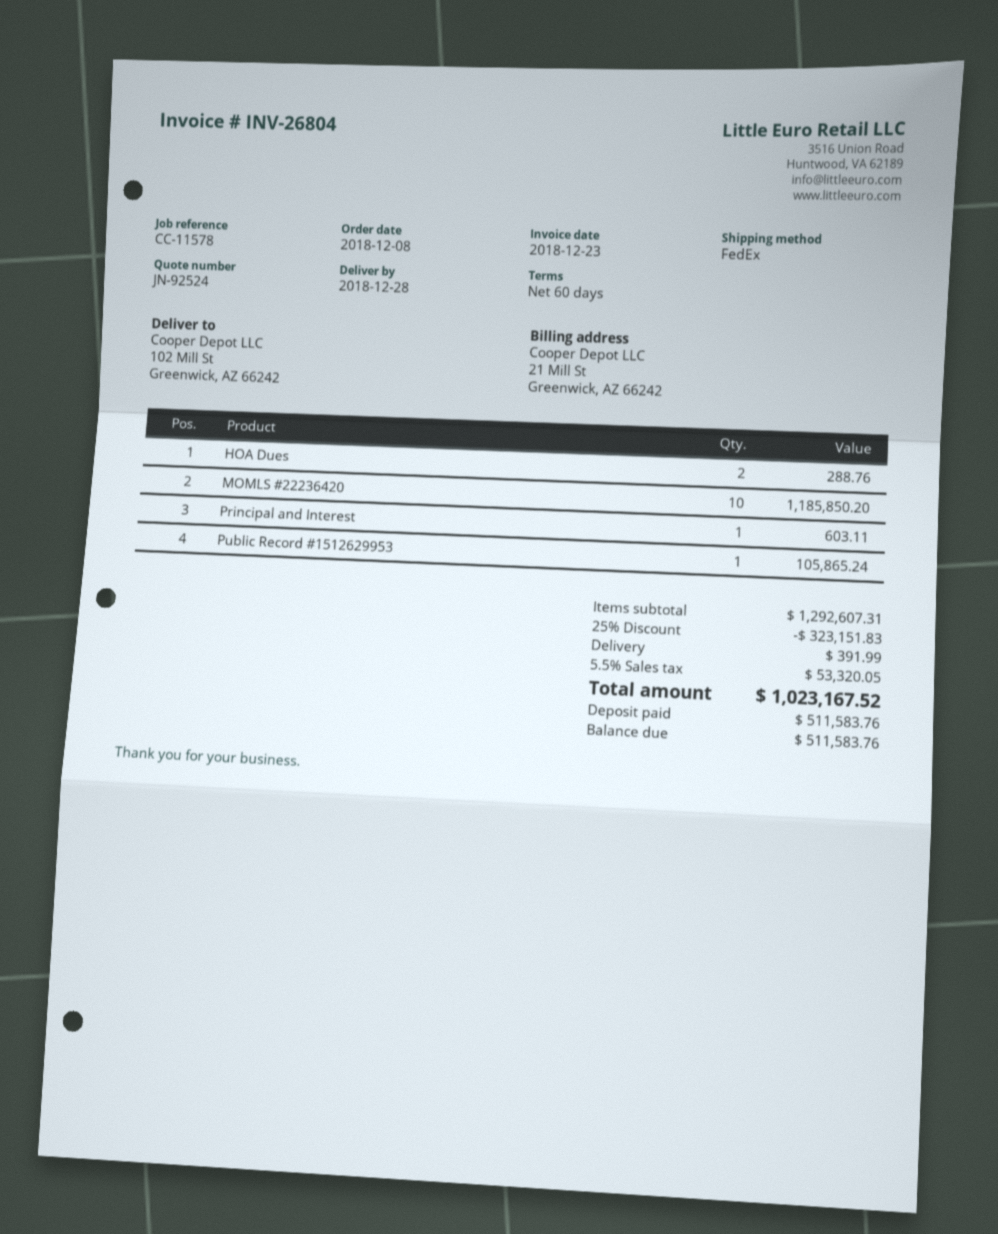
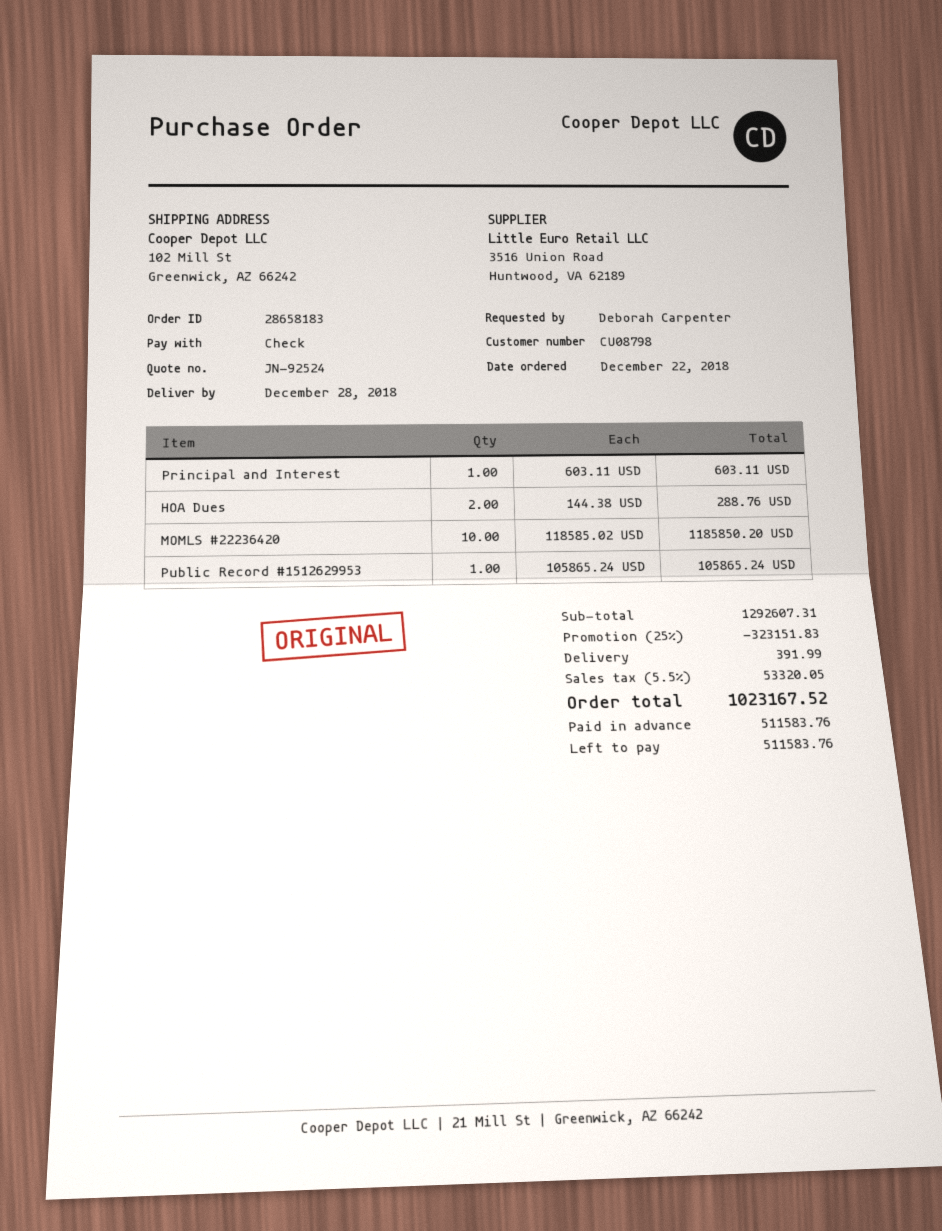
order date: 2018-12-08 -> 2018-12-22

